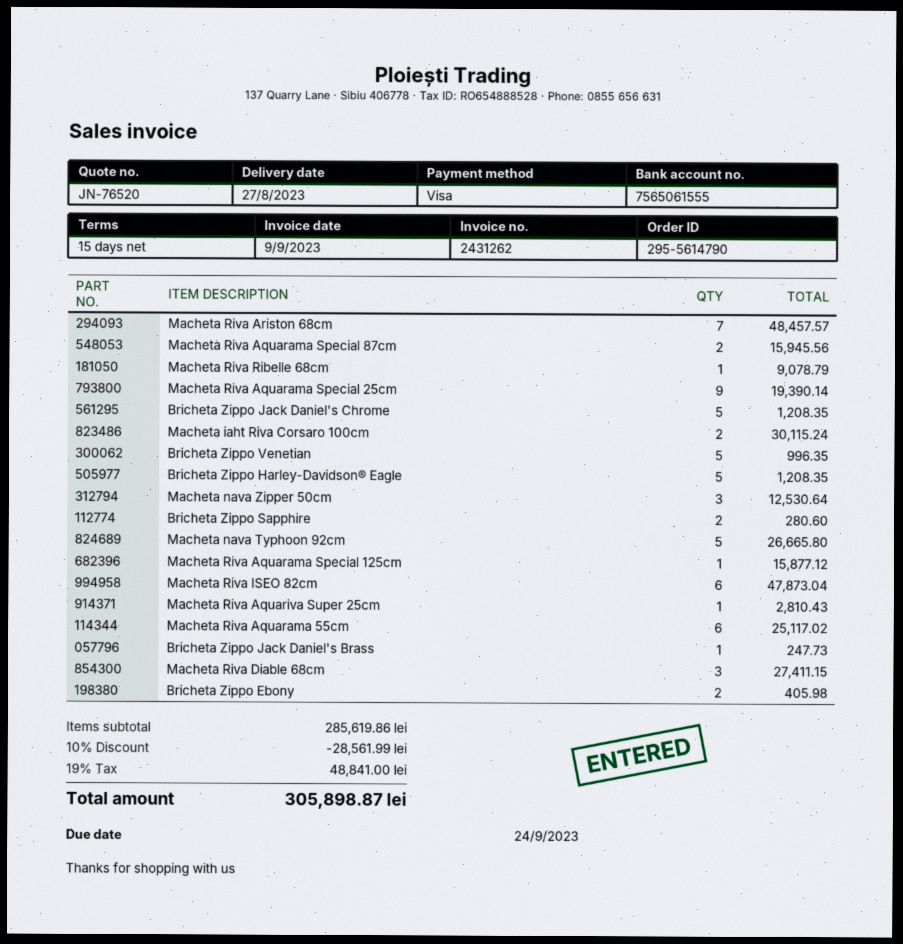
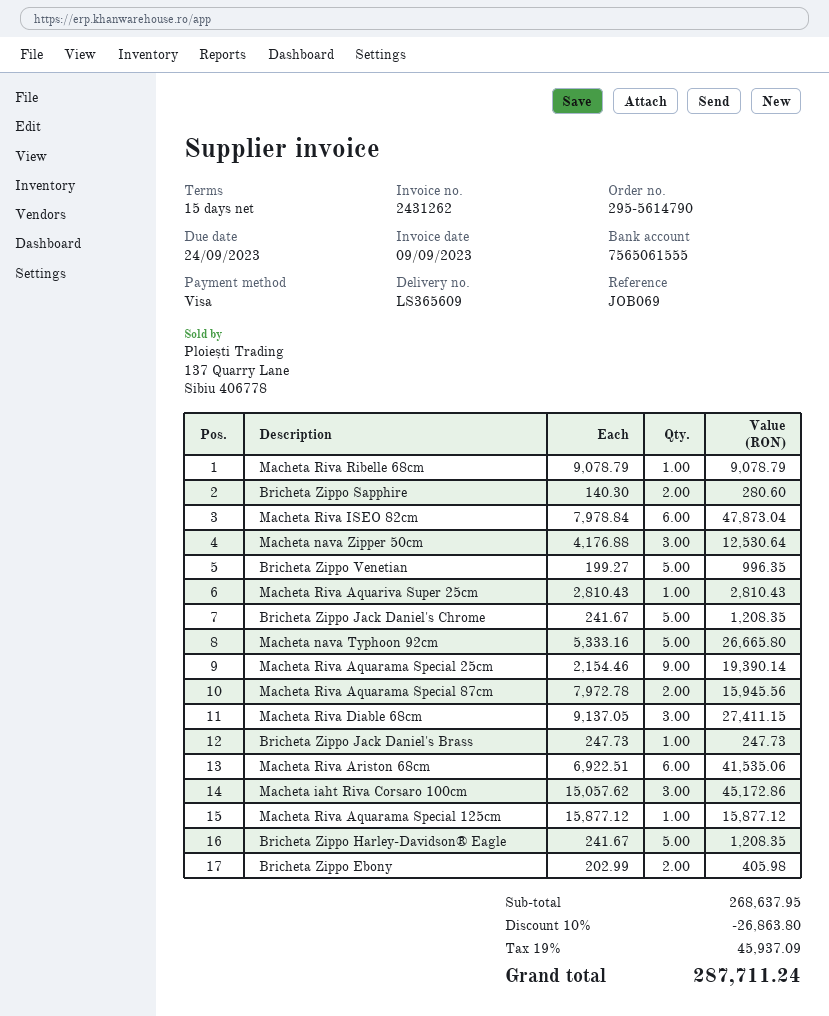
Macheta Riva Ariston 68cm: 7 for 48457.57 -> 6 for 41535.06
Macheta iaht Riva Corsaro 100cm: 2 for 30115.24 -> 3 for 45172.86
Macheta Riva Aquarama 55cm: 6 for 25117.02 -> none
subtotal: 285619.86 -> 268637.95
discount: 10% = 28561.99 -> 10% = 26863.80
tax: 19% = 48841.00 -> 19% = 45937.09
total: 305898.87 -> 287711.24

